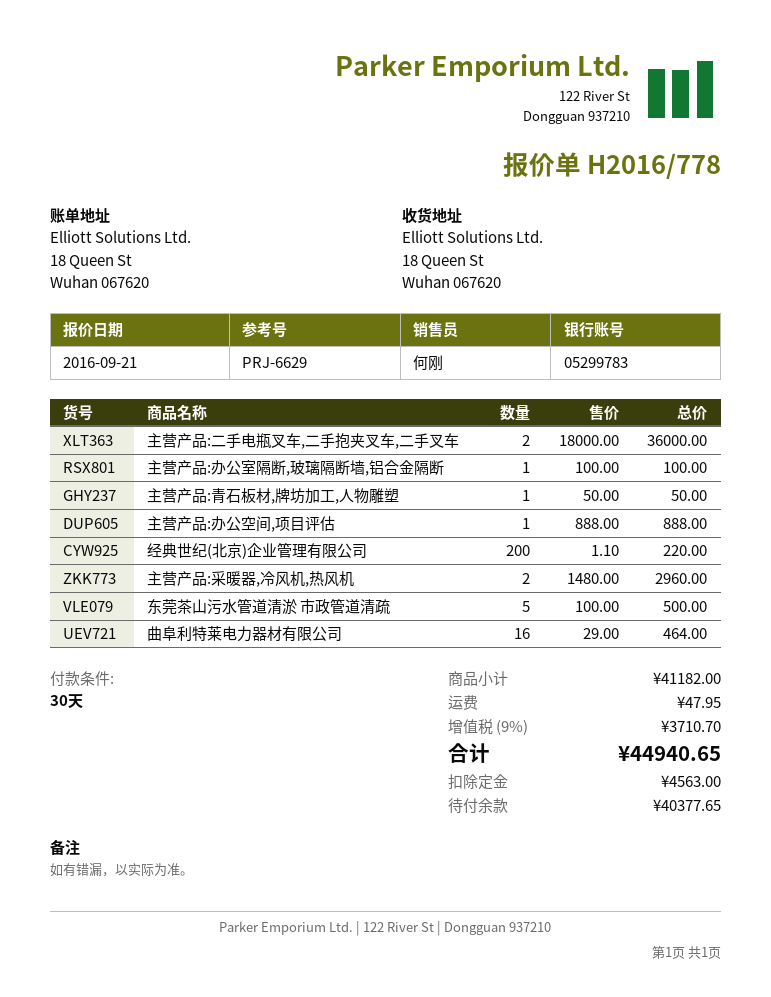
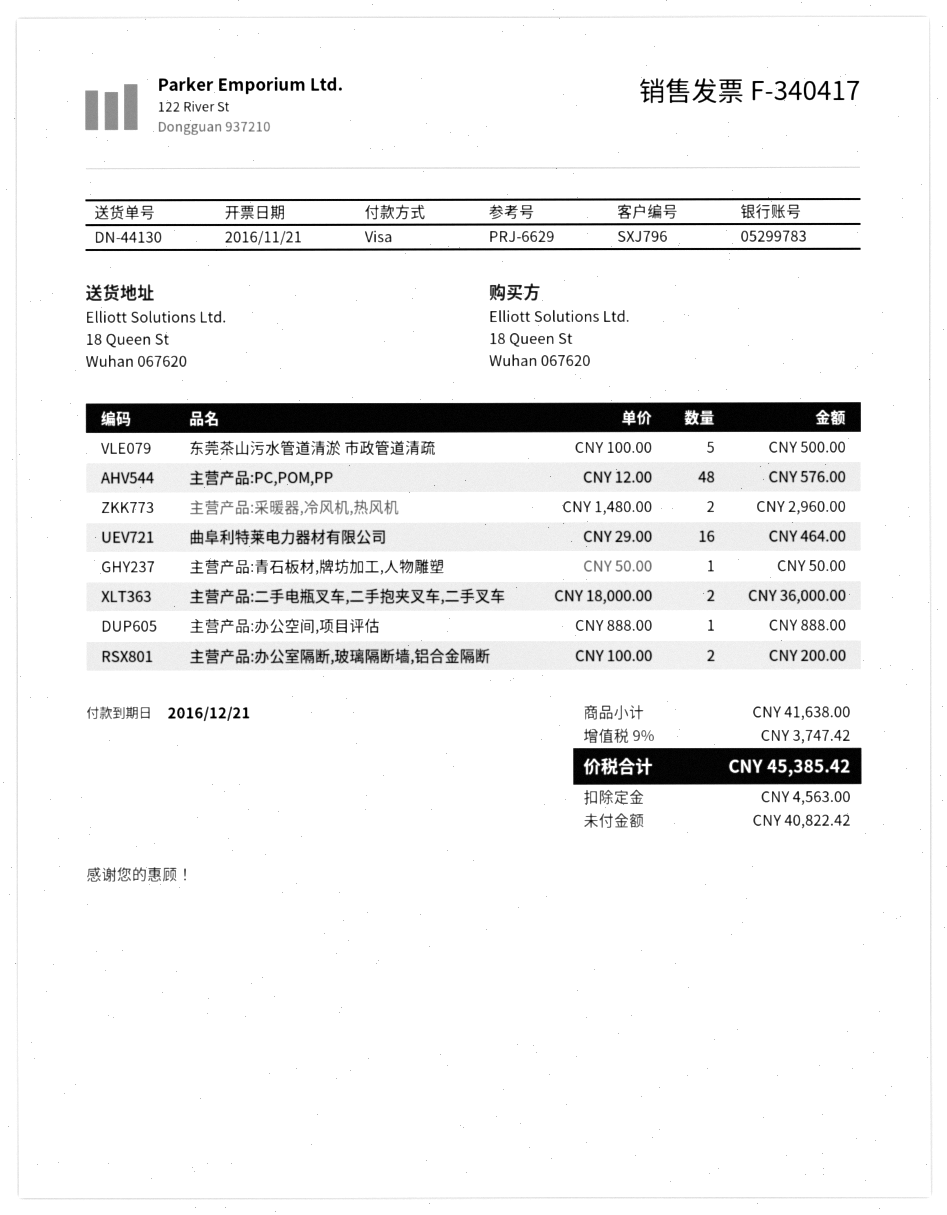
主营产品:办公室隔断,玻璃隔断墙,铝合金隔断: 1 x 100.00 = 100.00 -> 2 x 100.00 = 200.00
经典世纪(北京)企业管理有限公司: 200 x 1.10 = 220.00 -> none
主营产品:PC,POM,PP: none -> 48 x 12.00 = 576.00
subtotal: 41182.00 -> 41638.00
shipping: 47.95 -> none
tax: 9% = 3710.70 -> 9% = 3747.42
total: 44940.65 -> 45385.42
balance: 40377.65 -> 40822.42

